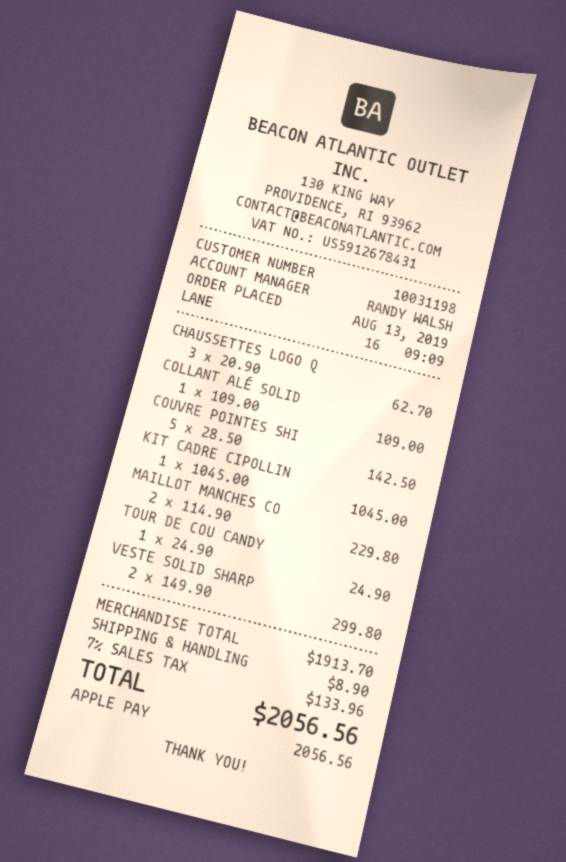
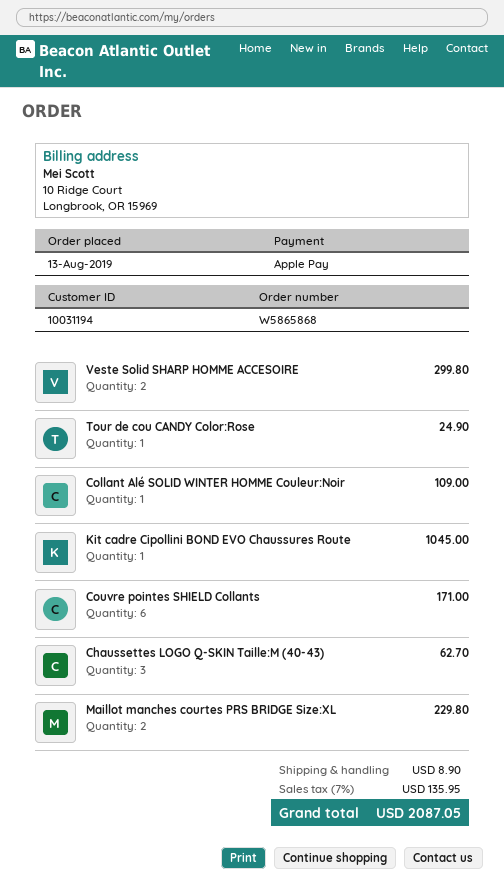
customer number: 10031198 -> 10031194
COUVRE POINTES SHI: 5 for 142.50 -> 6 for 171.00
tax: 7% = 133.96 -> 7% = 135.95
total: 2056.56 -> 2087.05

